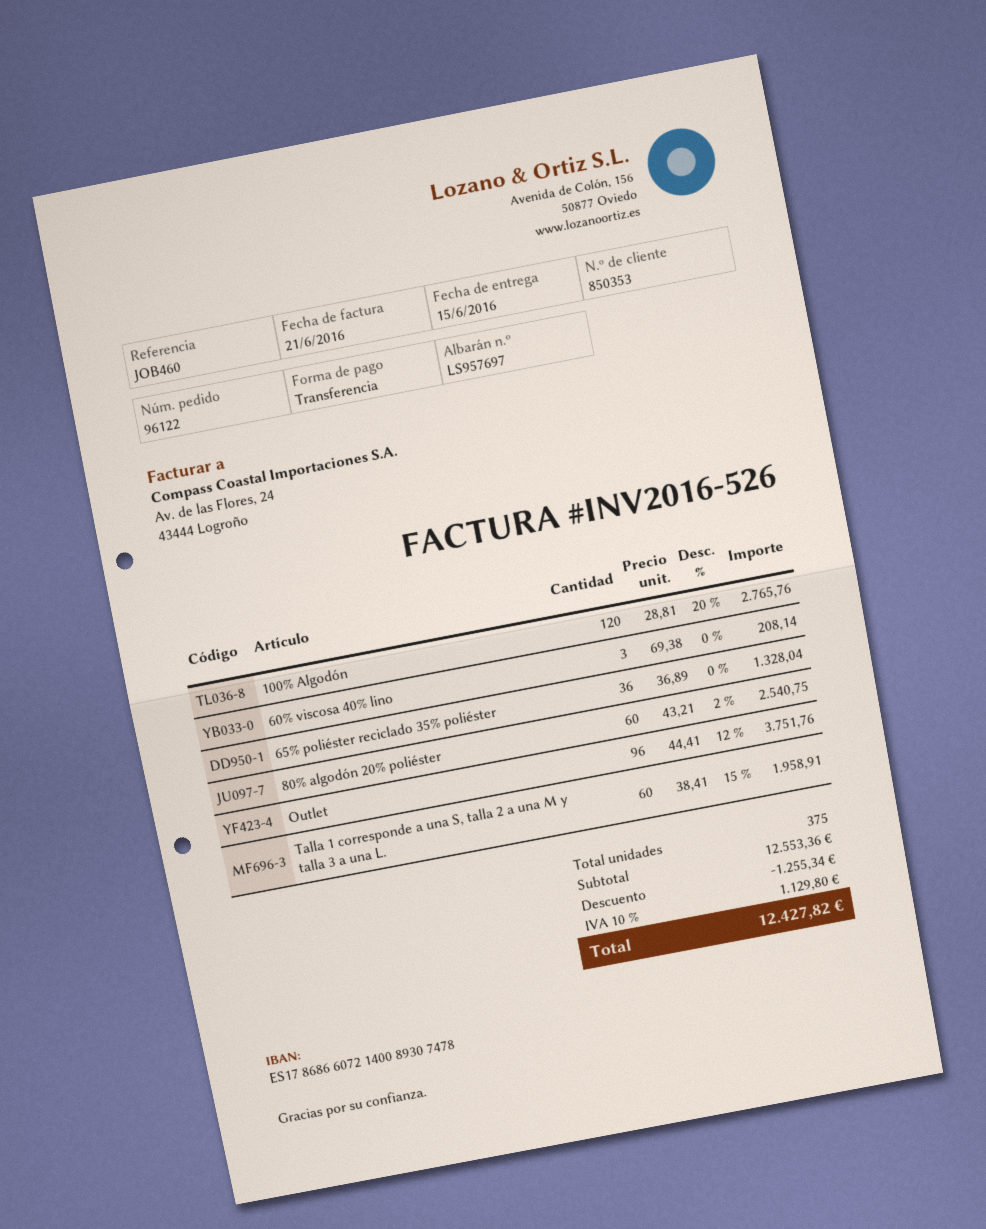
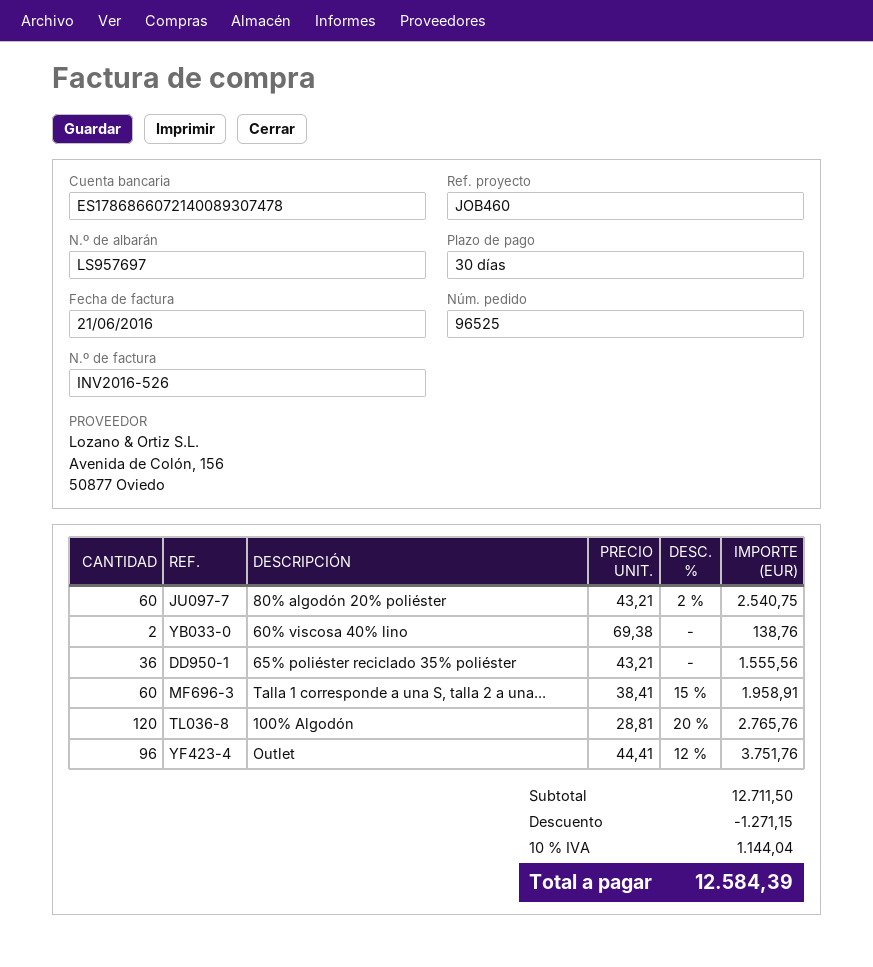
order number: 96122 -> 96525
60% viscosa 40% lino: 3 x 69.38 = 208.14 -> 2 x 69.38 = 138.76
65% poliéster reciclado 35% poliéster: 36 x 36.89 = 1328.04 -> 36 x 43.21 = 1555.56
subtotal: 12553.36 -> 12711.50
discount: 1255.34 -> 1271.15
tax: 10% = 1129.80 -> 10% = 1144.04
total: 12427.82 -> 12584.39

